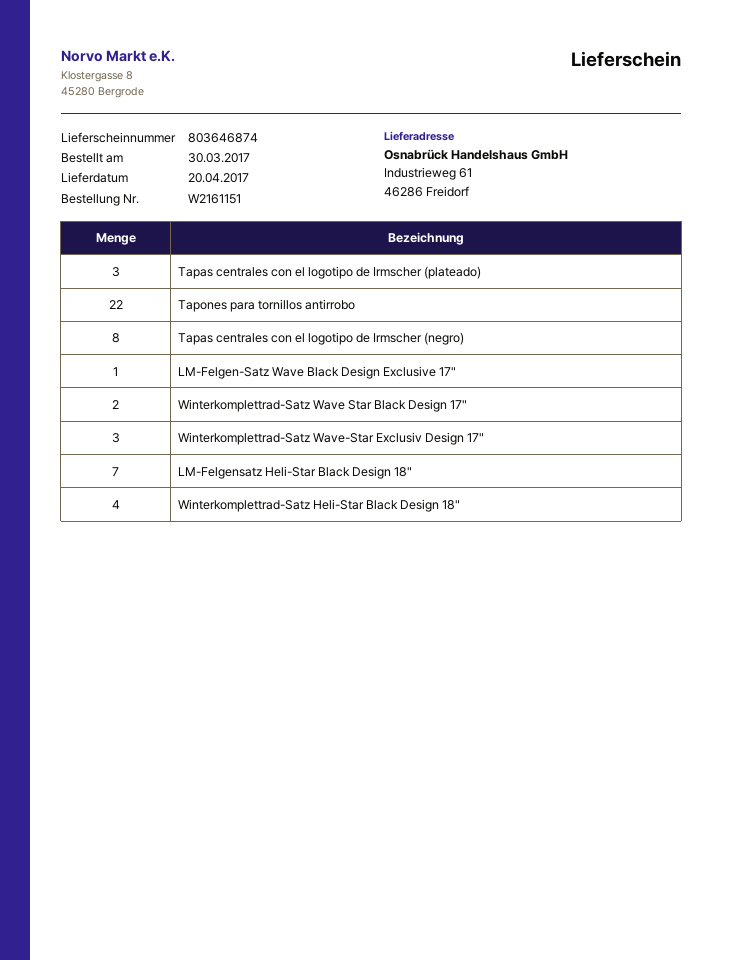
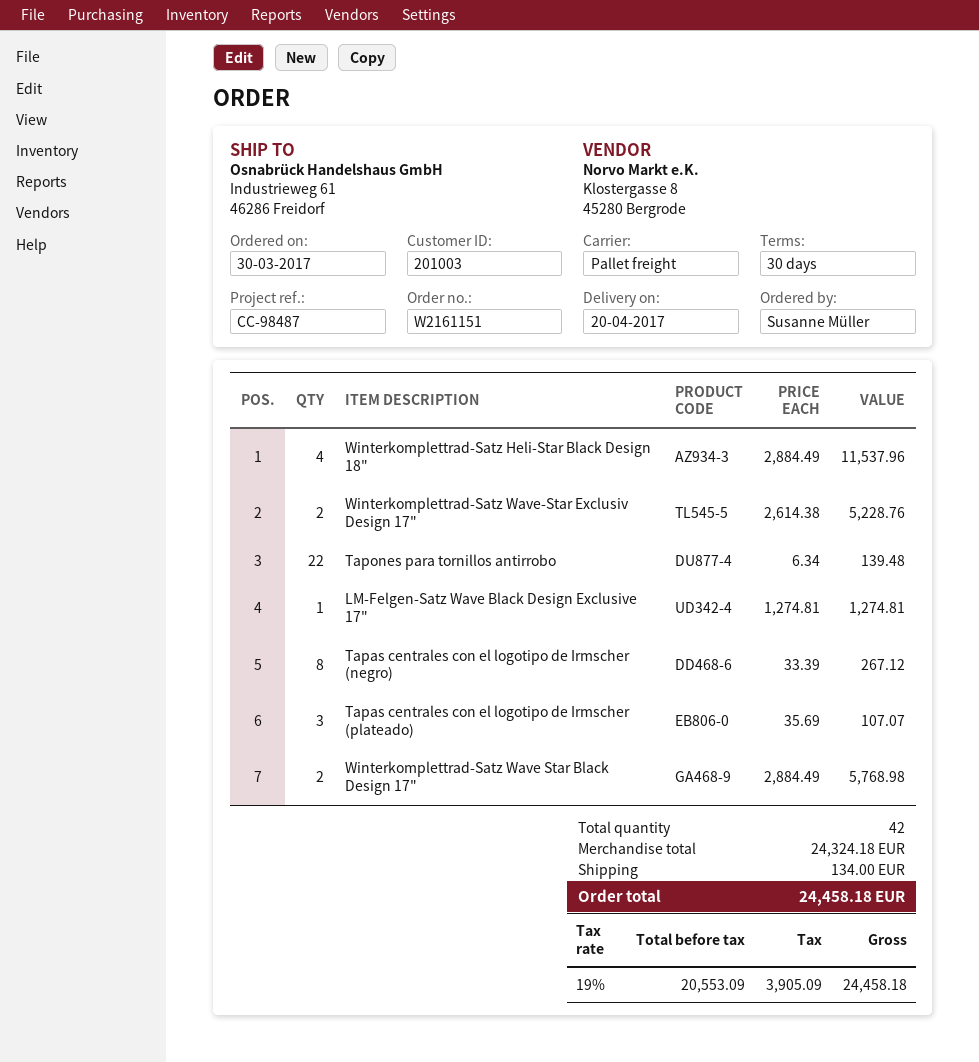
Winterkomplettrad-Satz Wave-Star Exclusiv Design 17": 3 -> 2
LM-Felgensatz Heli-Star Black Design 18": 7 -> none

